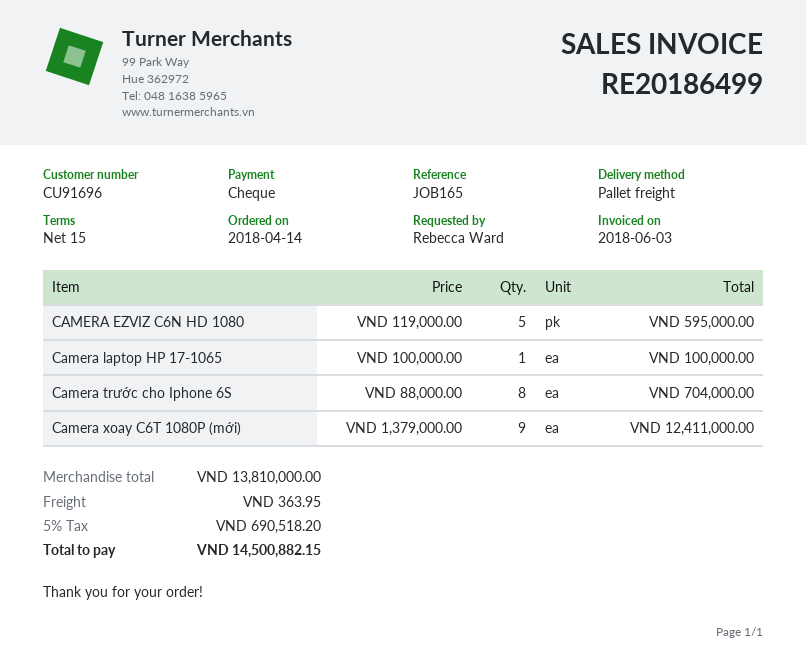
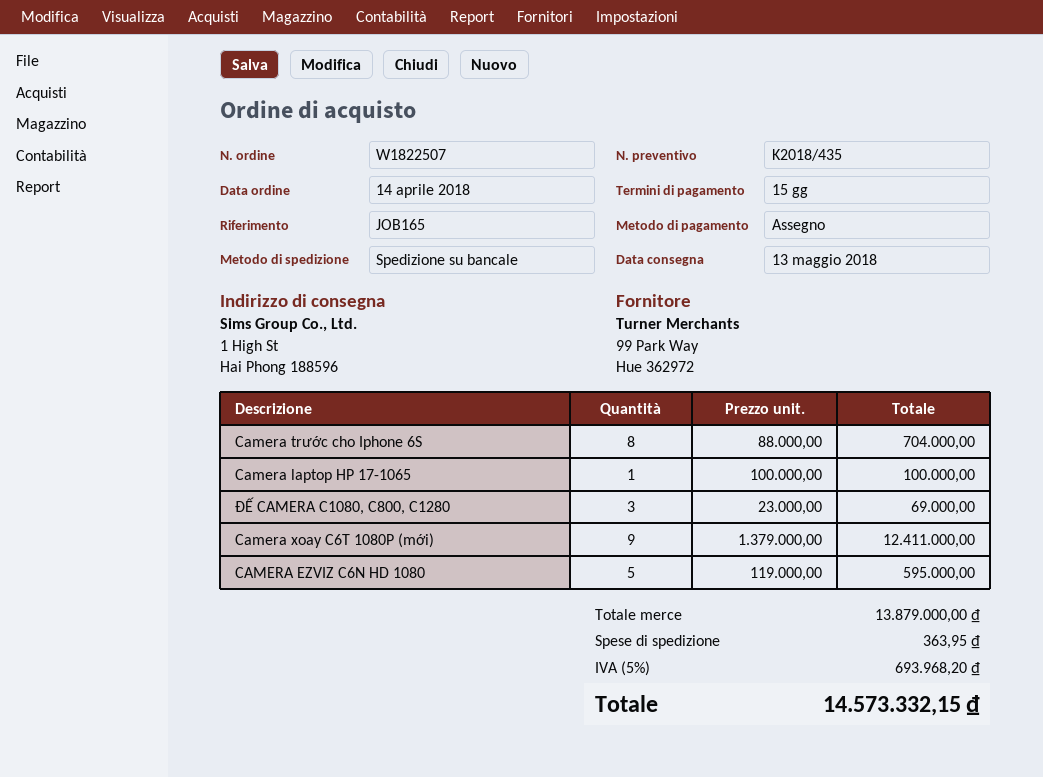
ĐẾ CAMERA C1080, C800, C1280: none -> 3 x 23000.00 = 69000.00
subtotal: 13810000.00 -> 13879000.00
tax: 5% = 690518.20 -> 5% = 693968.20
total: 14500882.15 -> 14573332.15

